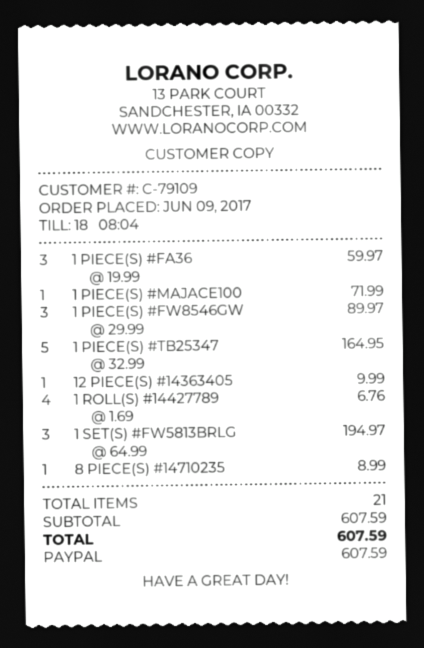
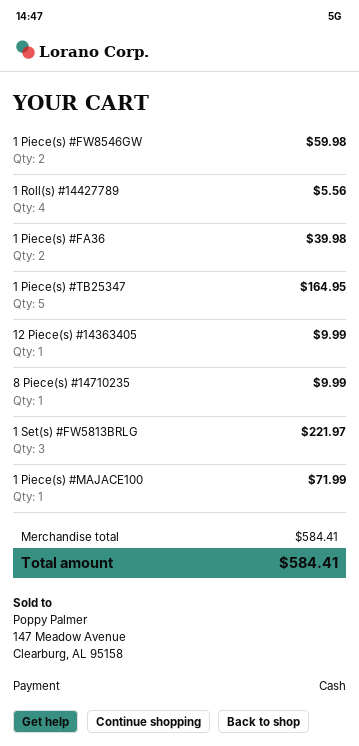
payment method: PayPal -> cash
1 PIECE(S) #FA36: 3 for 59.97 -> 2 for 39.98
1 PIECE(S) #FW8546GW: 3 for 89.97 -> 2 for 59.98
1 ROLL(S) #14427789: 4 for 6.76 -> 4 for 5.56
1 SET(S) #FW5813BRLG: 3 for 194.97 -> 3 for 221.97
8 PIECE(S) #14710235: 1 for 8.99 -> 1 for 9.99
subtotal: 607.59 -> 584.41
total: 607.59 -> 584.41

